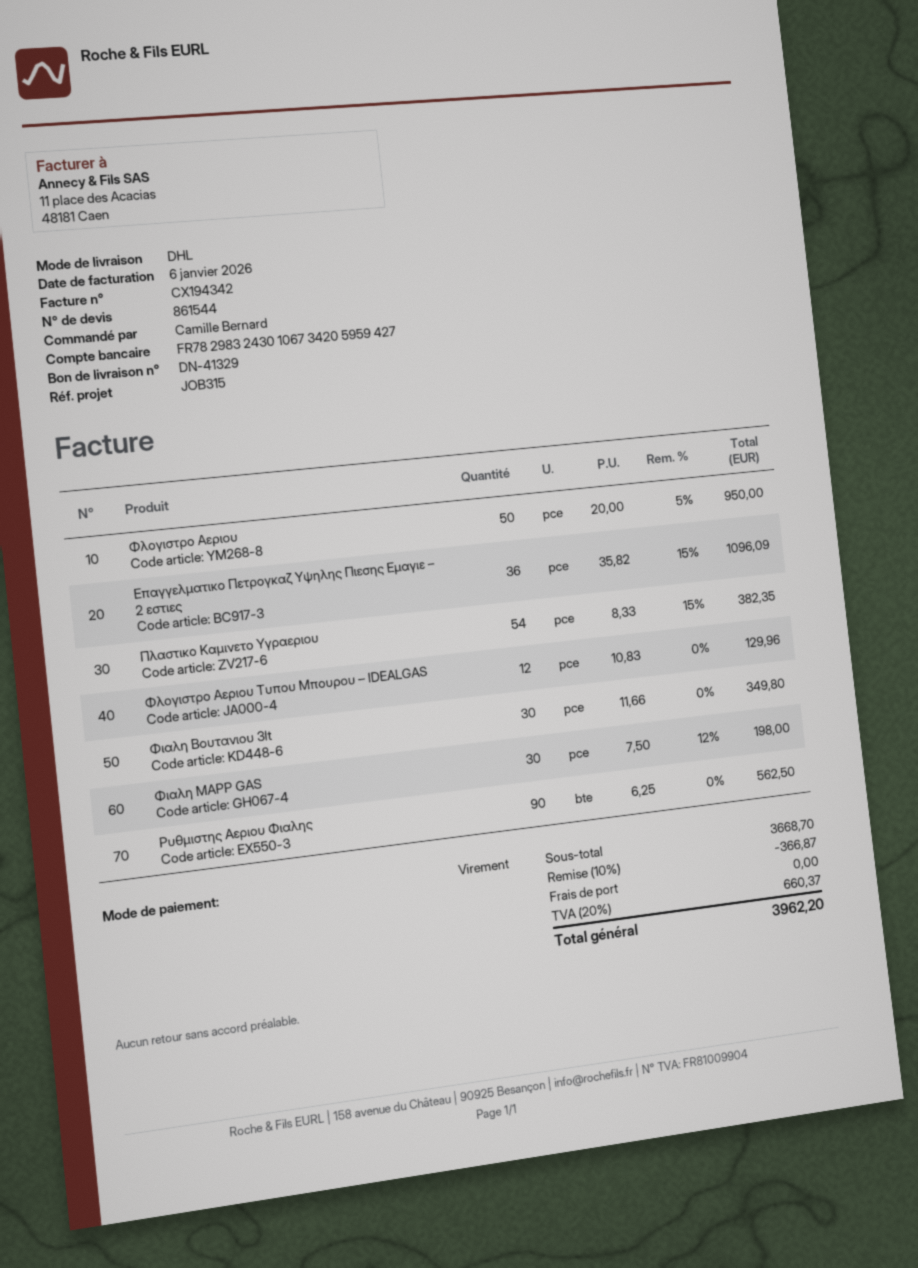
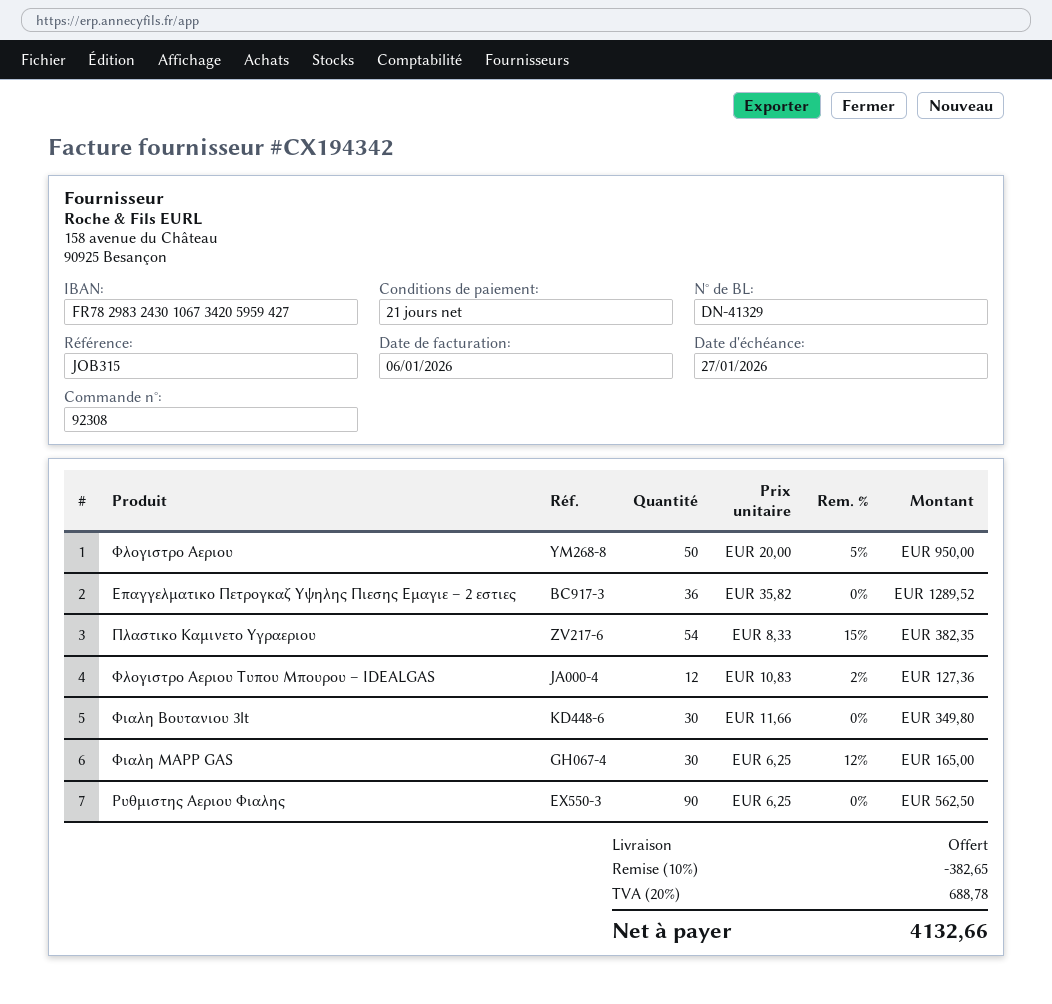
Επαγγελματικο Πετρογκαζ Υψηλης Πιεσης Εμαγιε – 2 εστιες: 36 x 35.82 - 15% = 1096.09 -> 36 x 35.82 = 1289.52
Φλογιστρο Αεριου Τυπου Μπουρου – IDEALGAS: 12 x 10.83 = 129.96 -> 12 x 10.83 - 2% = 127.36
Φιαλη MAPP GAS: 30 x 7.50 - 12% = 198.00 -> 30 x 6.25 - 12% = 165.00
discount: 10% = 366.87 -> 10% = 382.65
tax: 20% = 660.37 -> 20% = 688.78
total: 3962.20 -> 4132.66

